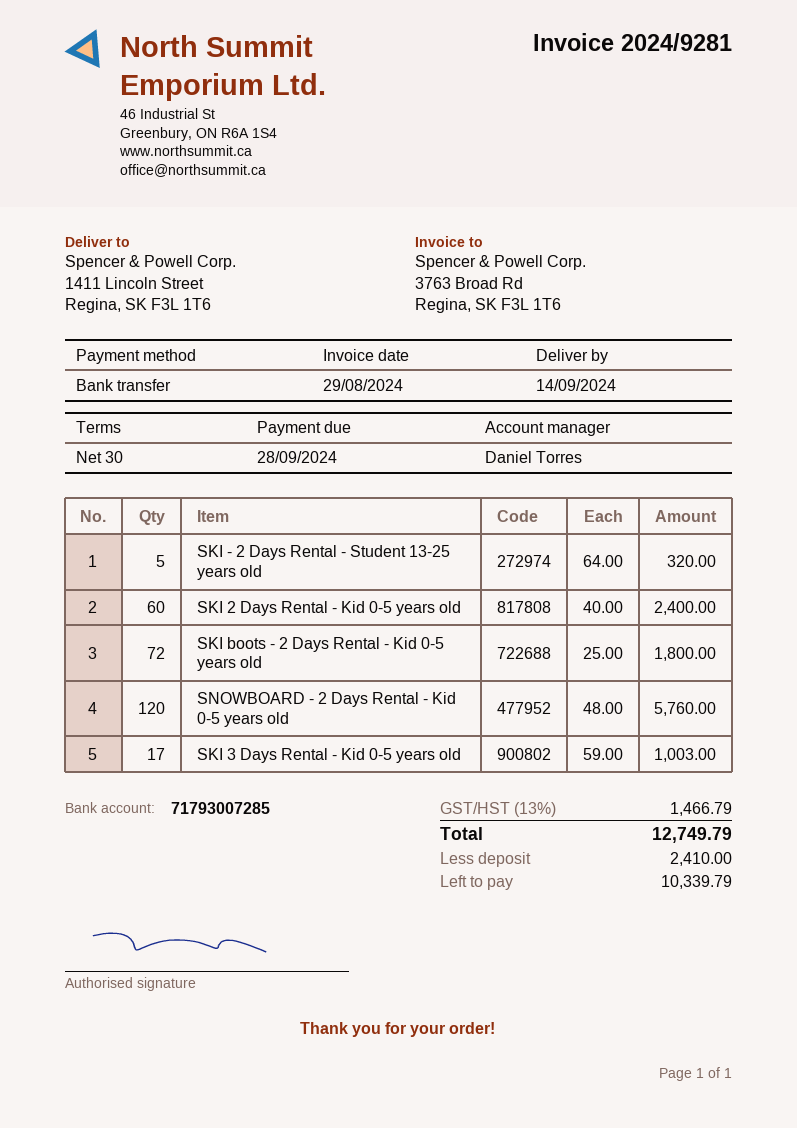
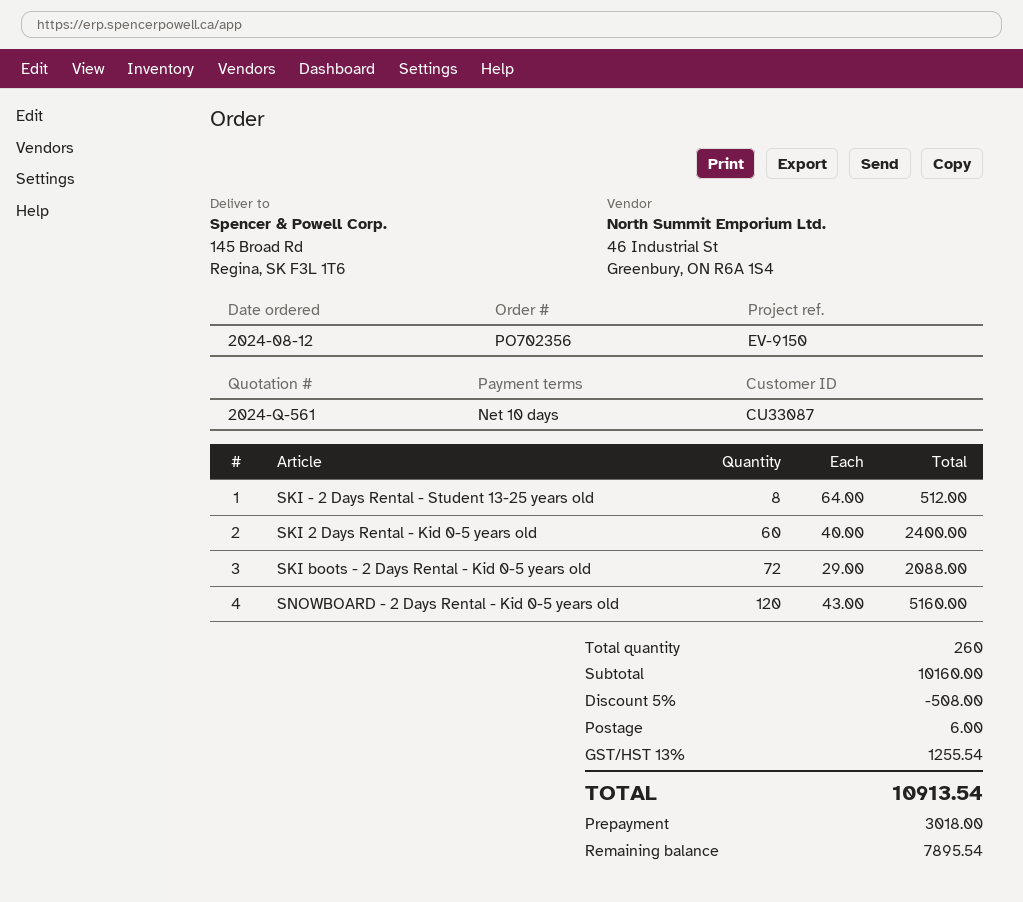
payment terms: 30 days -> 10 days
ship to: 1411 Lincoln Street, Regina, SK F3L 1T6 -> 145 Broad Rd, Regina, SK F3L 1T6
SKI - 2 Days Rental - Student 13-25 years old: 5 x 64.00 = 320.00 -> 8 x 64.00 = 512.00
SKI boots - 2 Days Rental - Kid 0-5 years old: 72 x 25.00 = 1800.00 -> 72 x 29.00 = 2088.00
SNOWBOARD - 2 Days Rental - Kid 0-5 years old: 120 x 48.00 = 5760.00 -> 120 x 43.00 = 5160.00
SKI 3 Days Rental - Kid 0-5 years old: 17 x 59.00 = 1003.00 -> none
discount: none -> 5% = 508.00
shipping: none -> 6.00
tax: 13% = 1466.79 -> 13% = 1255.54
total: 12749.79 -> 10913.54
deposit: 2410.00 -> 3018.00
balance: 10339.79 -> 7895.54

